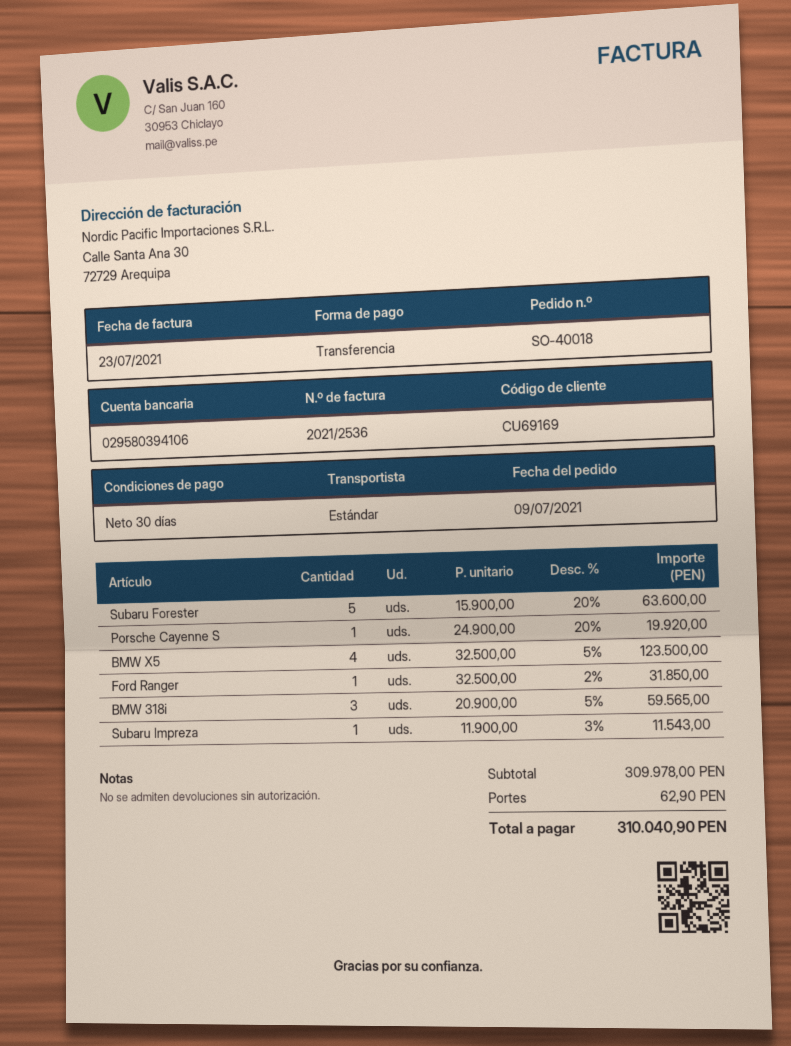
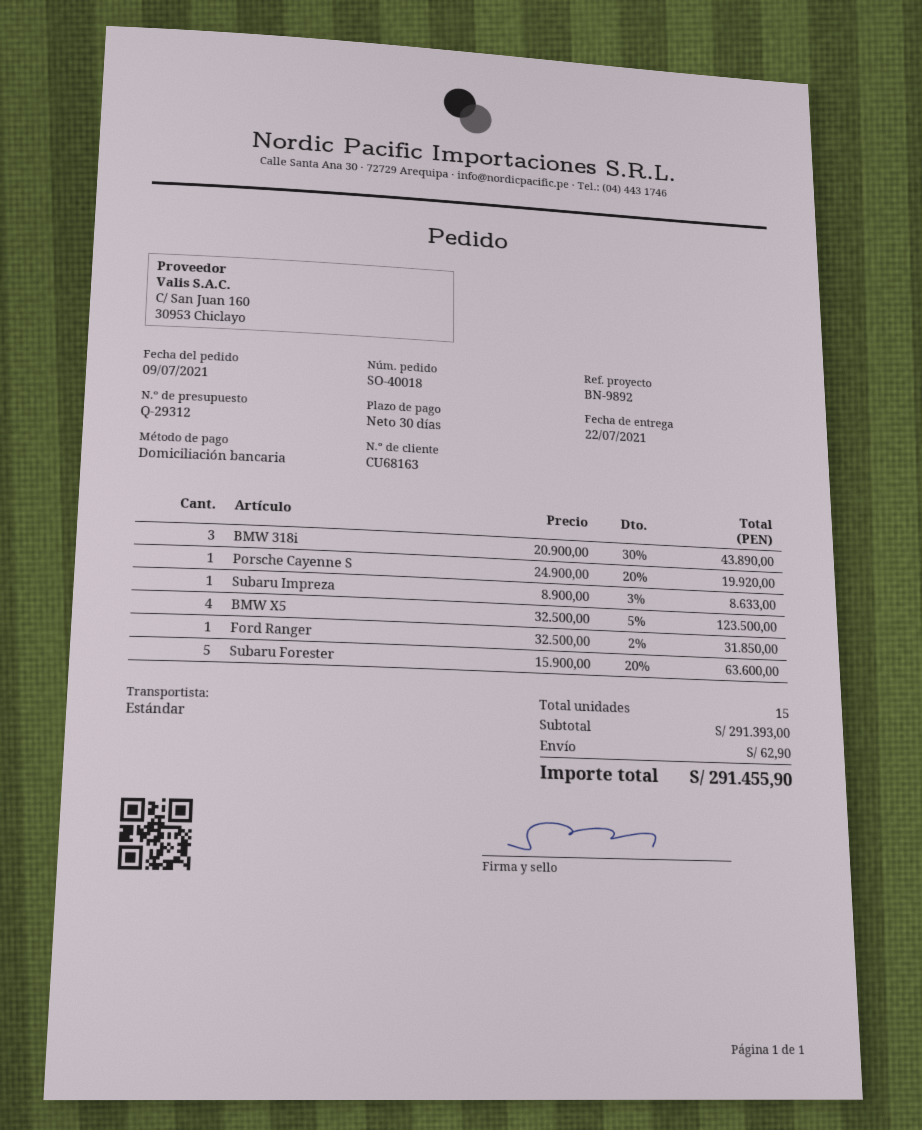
customer number: CU69169 -> CU68163
payment method: bank transfer -> direct debit
BMW 318i: 3 x 20900.00 - 5% = 59565.00 -> 3 x 20900.00 - 30% = 43890.00
Subaru Impreza: 1 x 11900.00 - 3% = 11543.00 -> 1 x 8900.00 - 3% = 8633.00
subtotal: 309978.00 -> 291393.00
total: 310040.90 -> 291455.90

